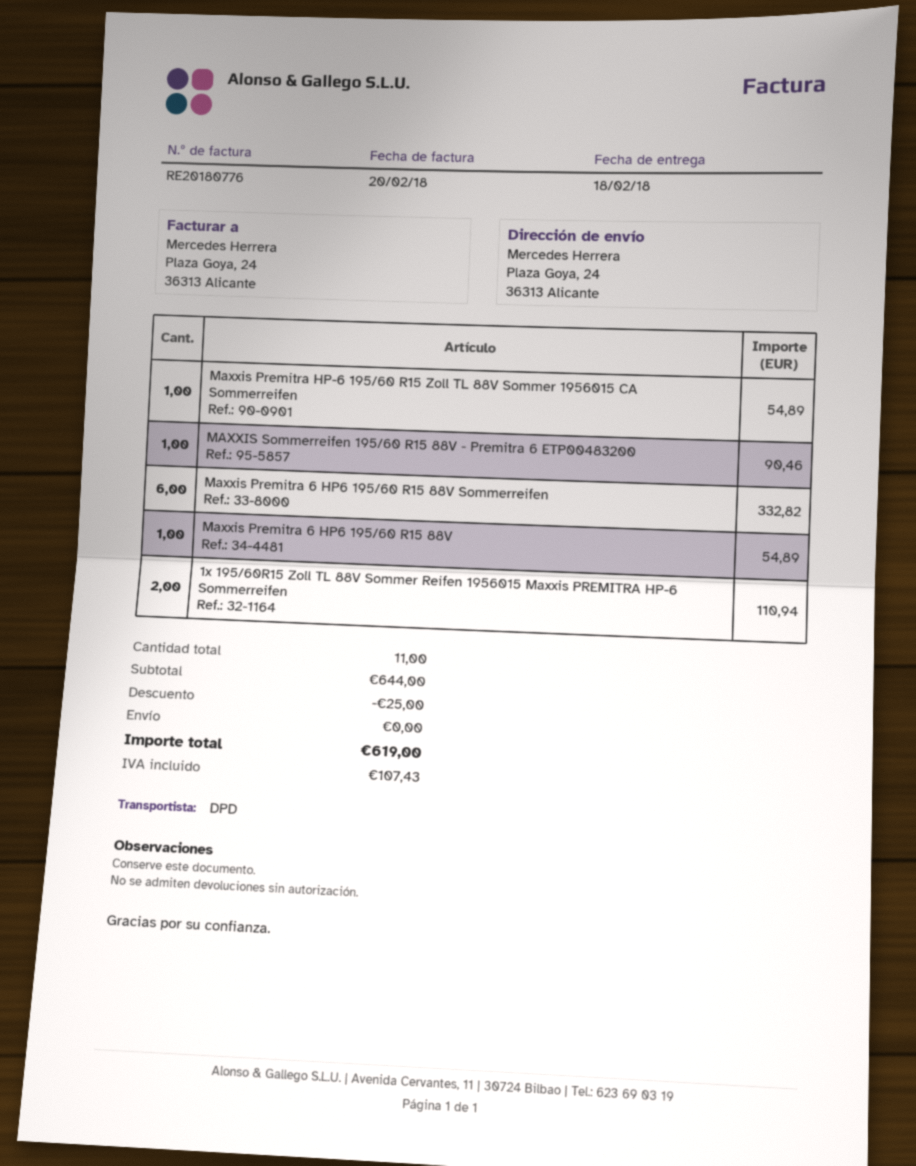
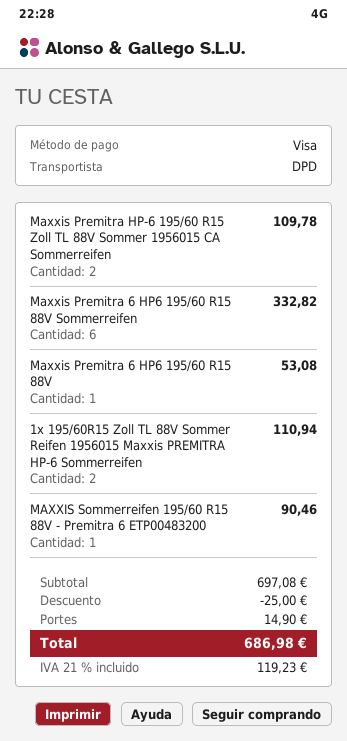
Maxxis Premitra HP-6 195/60 R15 Zoll TL 88V Sommer 1956015 CA Sommerreifen: 1 for 54.89 -> 2 for 109.78
Maxxis Premitra 6 HP6 195/60 R15 88V: 1 for 54.89 -> 1 for 53.08
subtotal: 644.00 -> 697.08
shipping: 0.00 -> 14.90
tax: 107.43 -> 119.23
total: 619.00 -> 686.98

